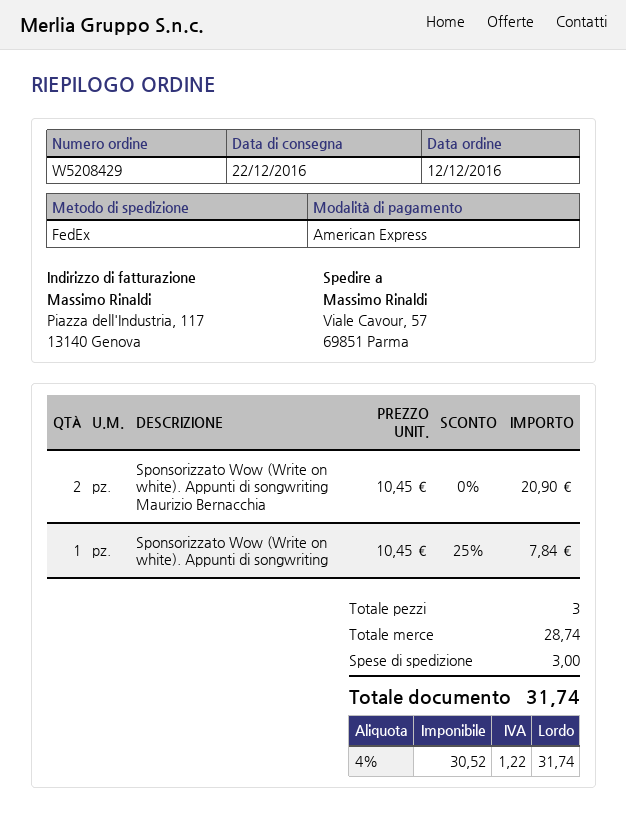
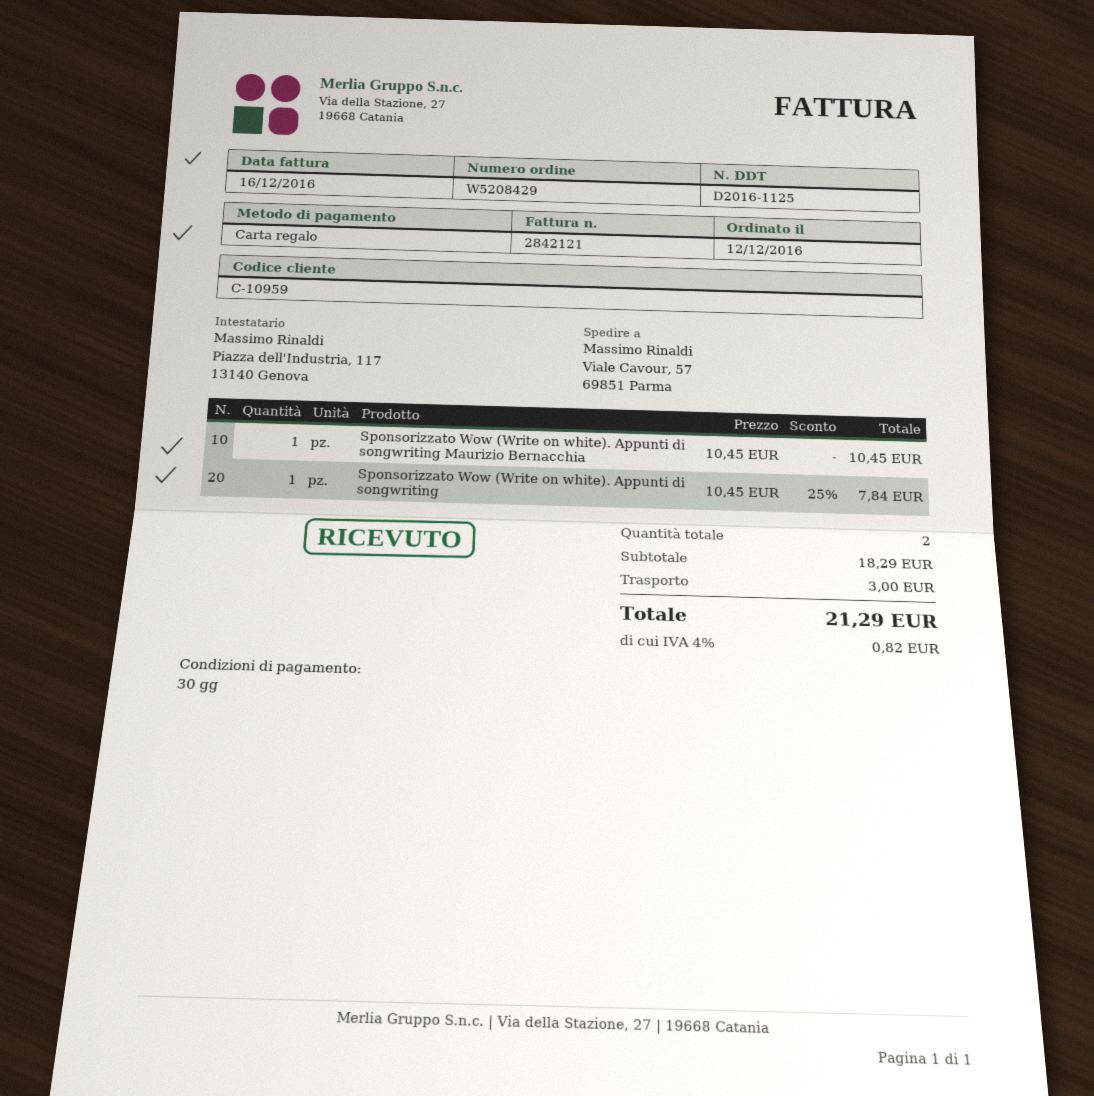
payment method: American Express -> gift card
Sponsorizzato Wow (Write on white). Appunti di songwriting Maurizio Bernacchia: 2 x 10.45 = 20.90 -> 1 x 10.45 = 10.45
total quantity: 3 -> 2
subtotal: 28.74 -> 18.29
tax: 4% = 1.22 -> 4% = 0.82
total: 31.74 -> 21.29

